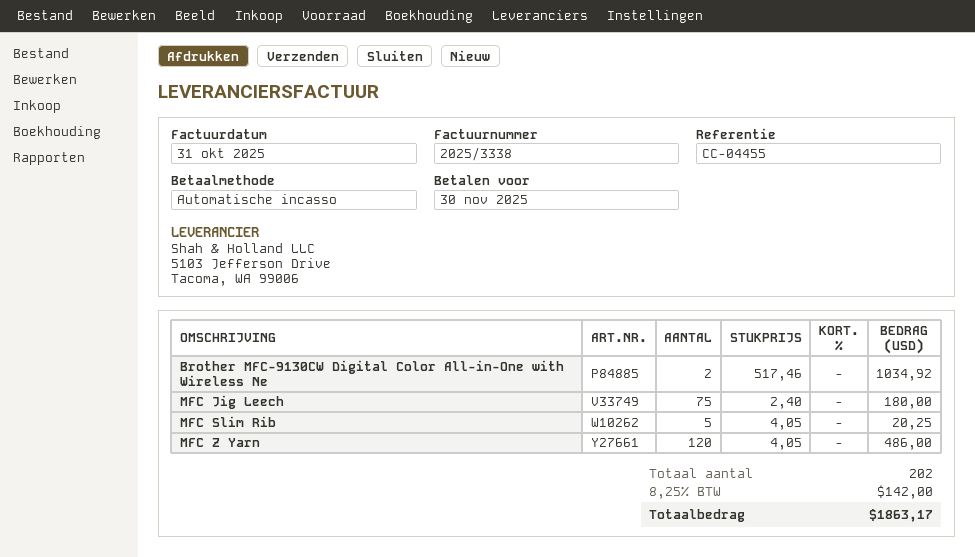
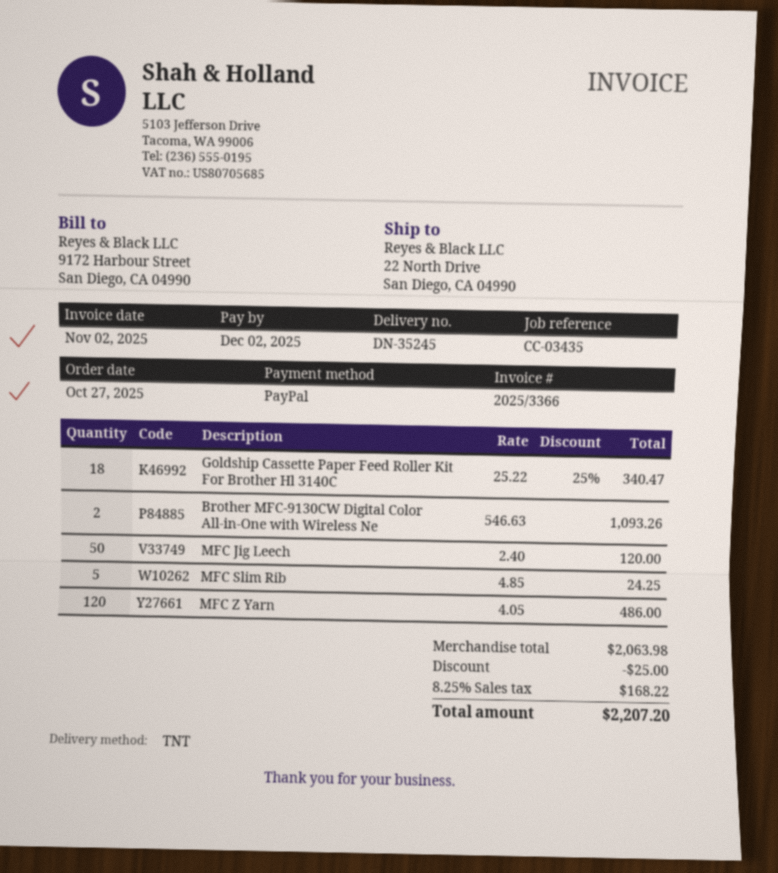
invoice number: 2025/3338 -> 2025/3366
invoice date: 2025-10-31 -> 2025-11-02
due date: 2025-11-30 -> 2025-12-02
reference: CC-04455 -> CC-03435
payment method: direct debit -> PayPal
Brother MFC-9130CW Digital Color All-in-One with Wireless Ne: 2 x 517.46 = 1034.92 -> 2 x 546.63 = 1093.26
MFC Jig Leech: 75 x 2.40 = 180.00 -> 50 x 2.40 = 120.00
MFC Slim Rib: 5 x 4.05 = 20.25 -> 5 x 4.85 = 24.25
Goldship Cassette Paper Feed Roller Kit For Brother Hl 3140C: none -> 18 x 25.22 - 25% = 340.47
discount: none -> 25.00
tax: 8.25% = 142.00 -> 8.25% = 168.22
total: 1863.17 -> 2207.20

